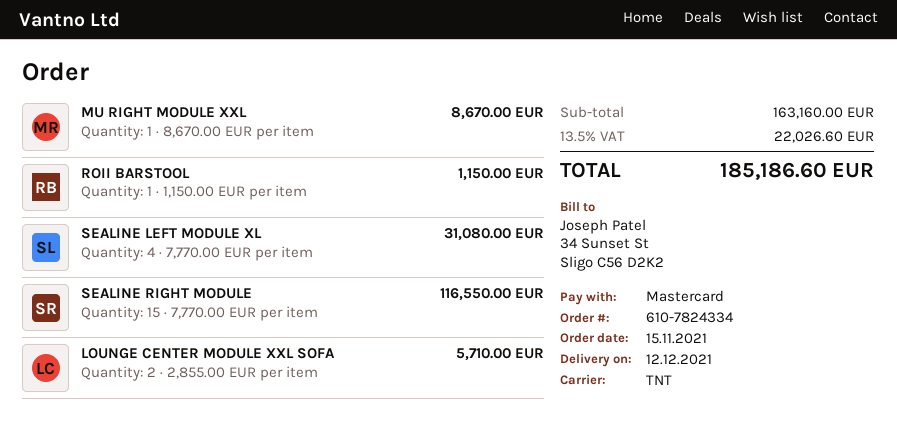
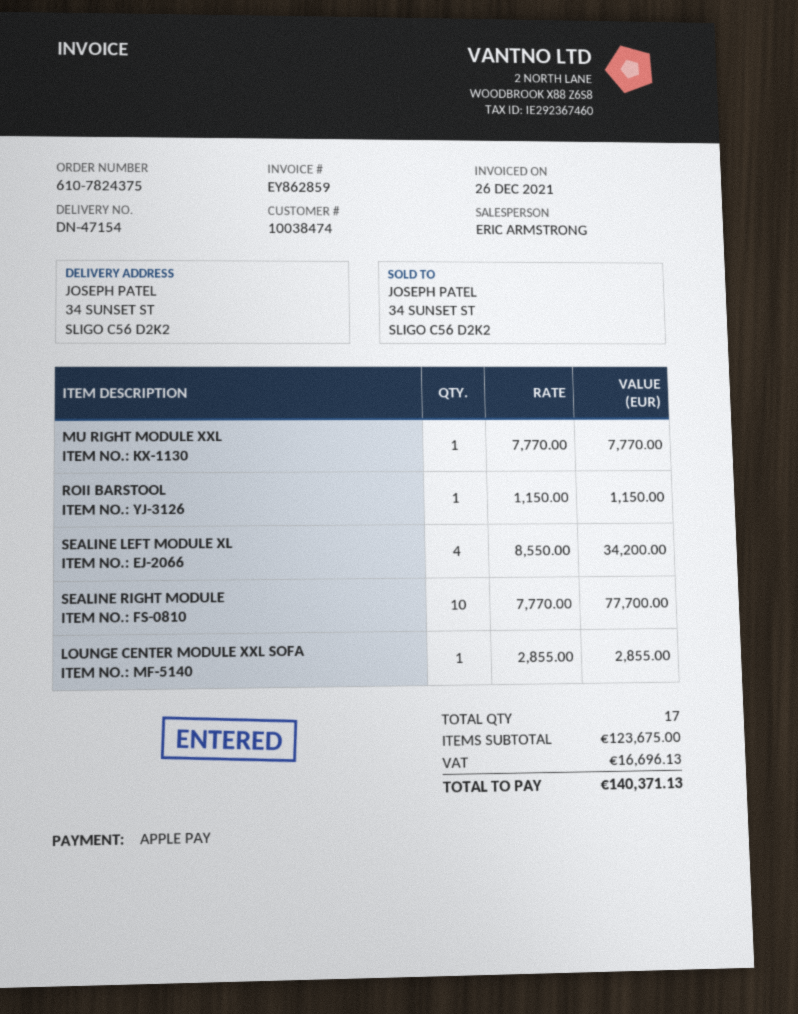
order number: 610-7824334 -> 610-7824375
payment method: Mastercard -> Apple Pay
MU RIGHT MODULE XXL: 1 x 8670.00 = 8670.00 -> 1 x 7770.00 = 7770.00
SEALINE LEFT MODULE XL: 4 x 7770.00 = 31080.00 -> 4 x 8550.00 = 34200.00
SEALINE RIGHT MODULE: 15 x 7770.00 = 116550.00 -> 10 x 7770.00 = 77700.00
LOUNGE CENTER MODULE XXL SOFA: 2 x 2855.00 = 5710.00 -> 1 x 2855.00 = 2855.00
subtotal: 163160.00 -> 123675.00
tax: 22026.60 -> 16696.13
total: 185186.60 -> 140371.13

